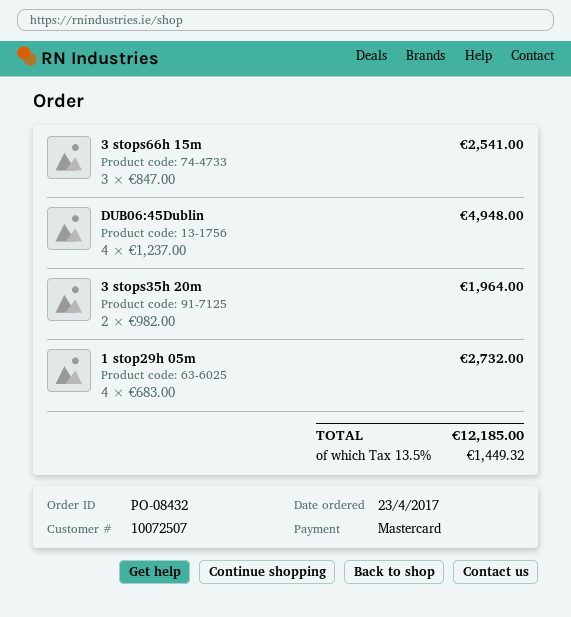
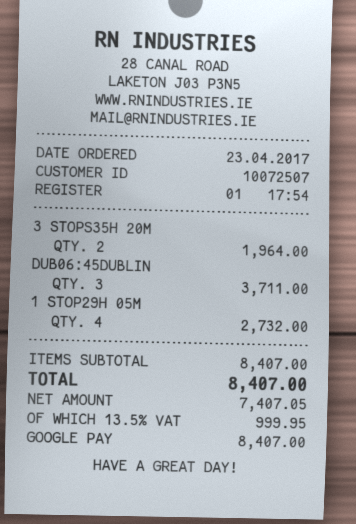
payment method: Mastercard -> Google Pay
3 stops66h 15m: 3 for 2541.00 -> none
DUB06:45Dublin: 4 for 4948.00 -> 3 for 3711.00
tax: 13.5% = 1449.32 -> 13.5% = 999.95
total: 12185.00 -> 8407.00

